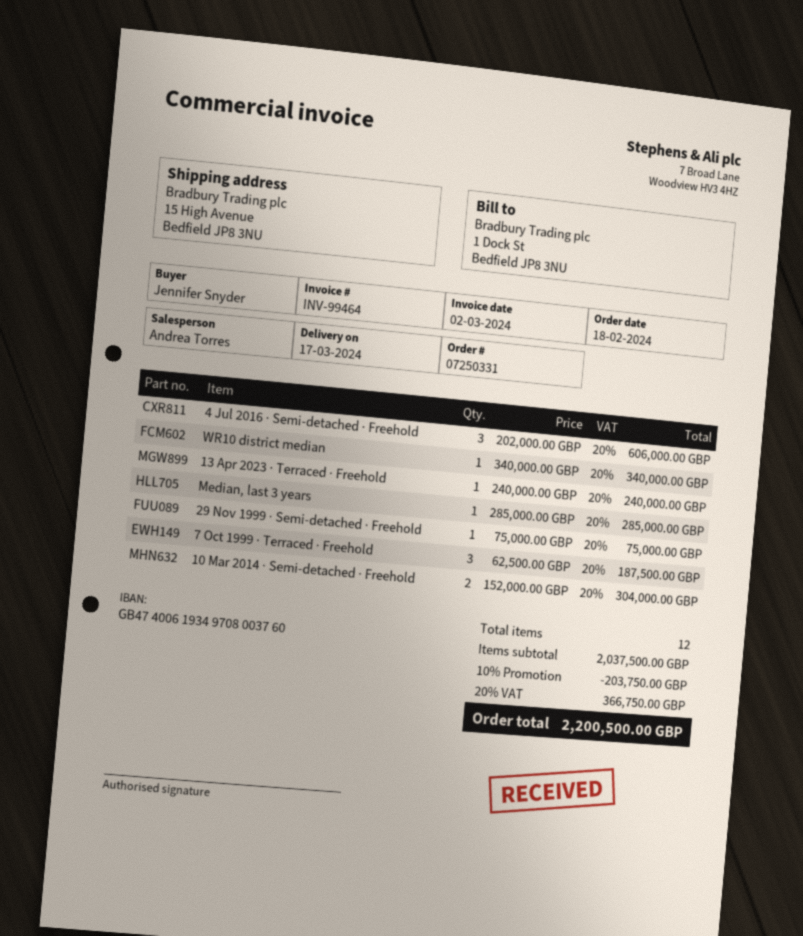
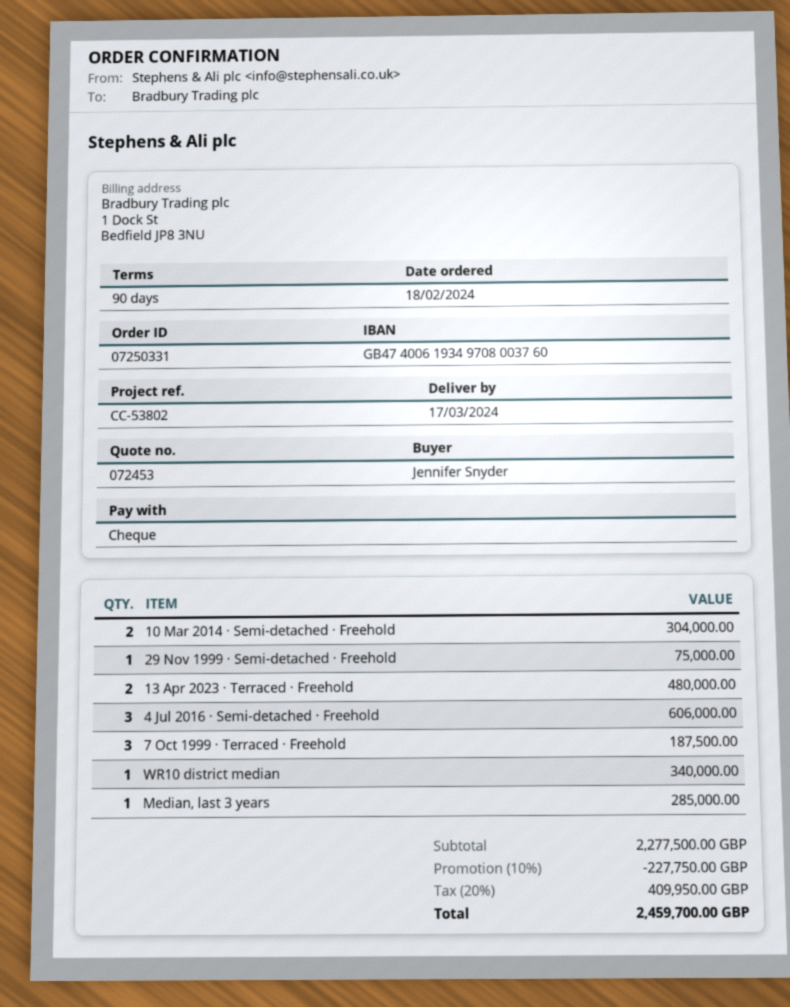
13 Apr 2023 · Terraced · Freehold: 1 for 240000.00 -> 2 for 480000.00
subtotal: 2037500.00 -> 2277500.00
discount: 10% = 203750.00 -> 10% = 227750.00
tax: 20% = 366750.00 -> 20% = 409950.00
total: 2200500.00 -> 2459700.00

